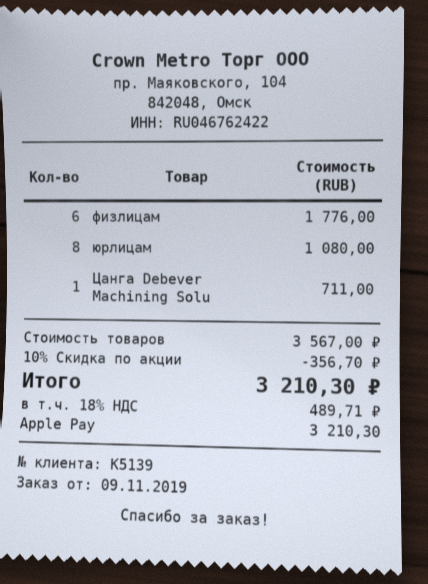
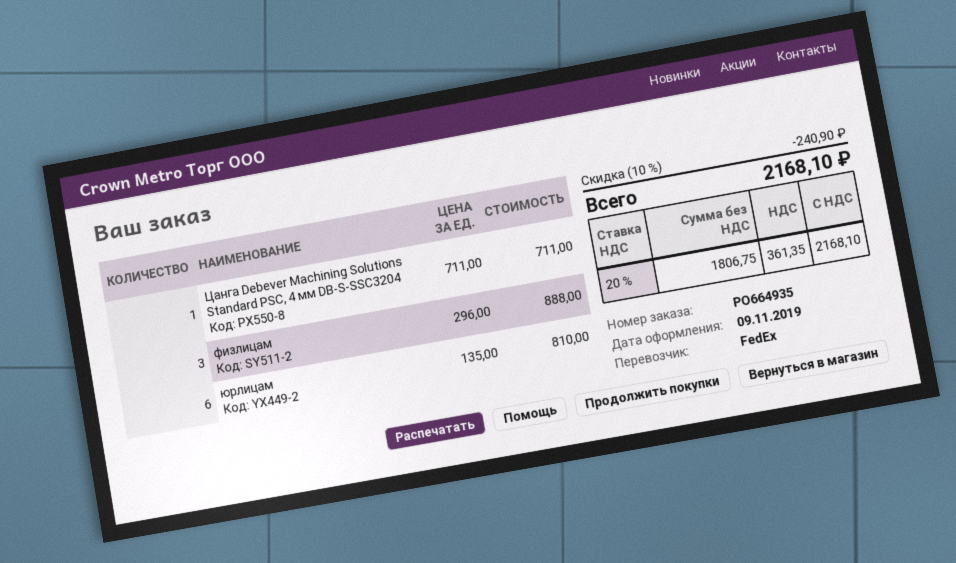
физлицам: 6 for 1776.00 -> 3 for 888.00
юрлицам: 8 for 1080.00 -> 6 for 810.00
discount: 10% = 356.70 -> 10% = 240.90
tax: 18% = 489.71 -> 20% = 361.35
total: 3210.30 -> 2168.10

